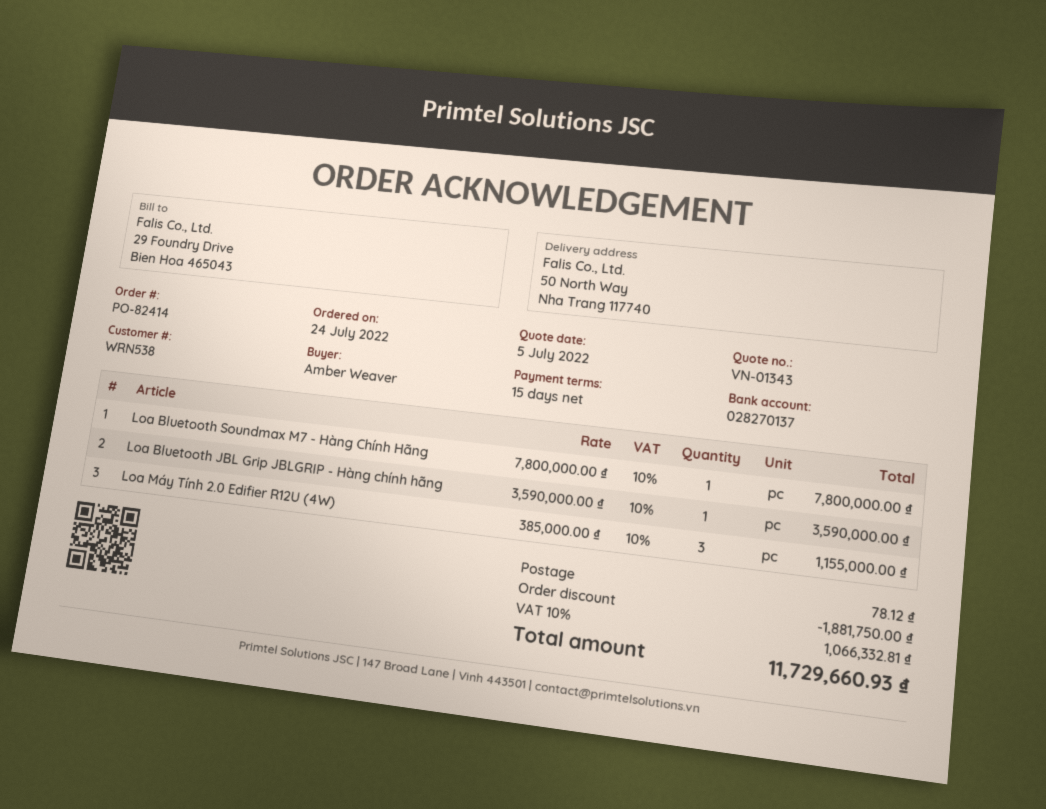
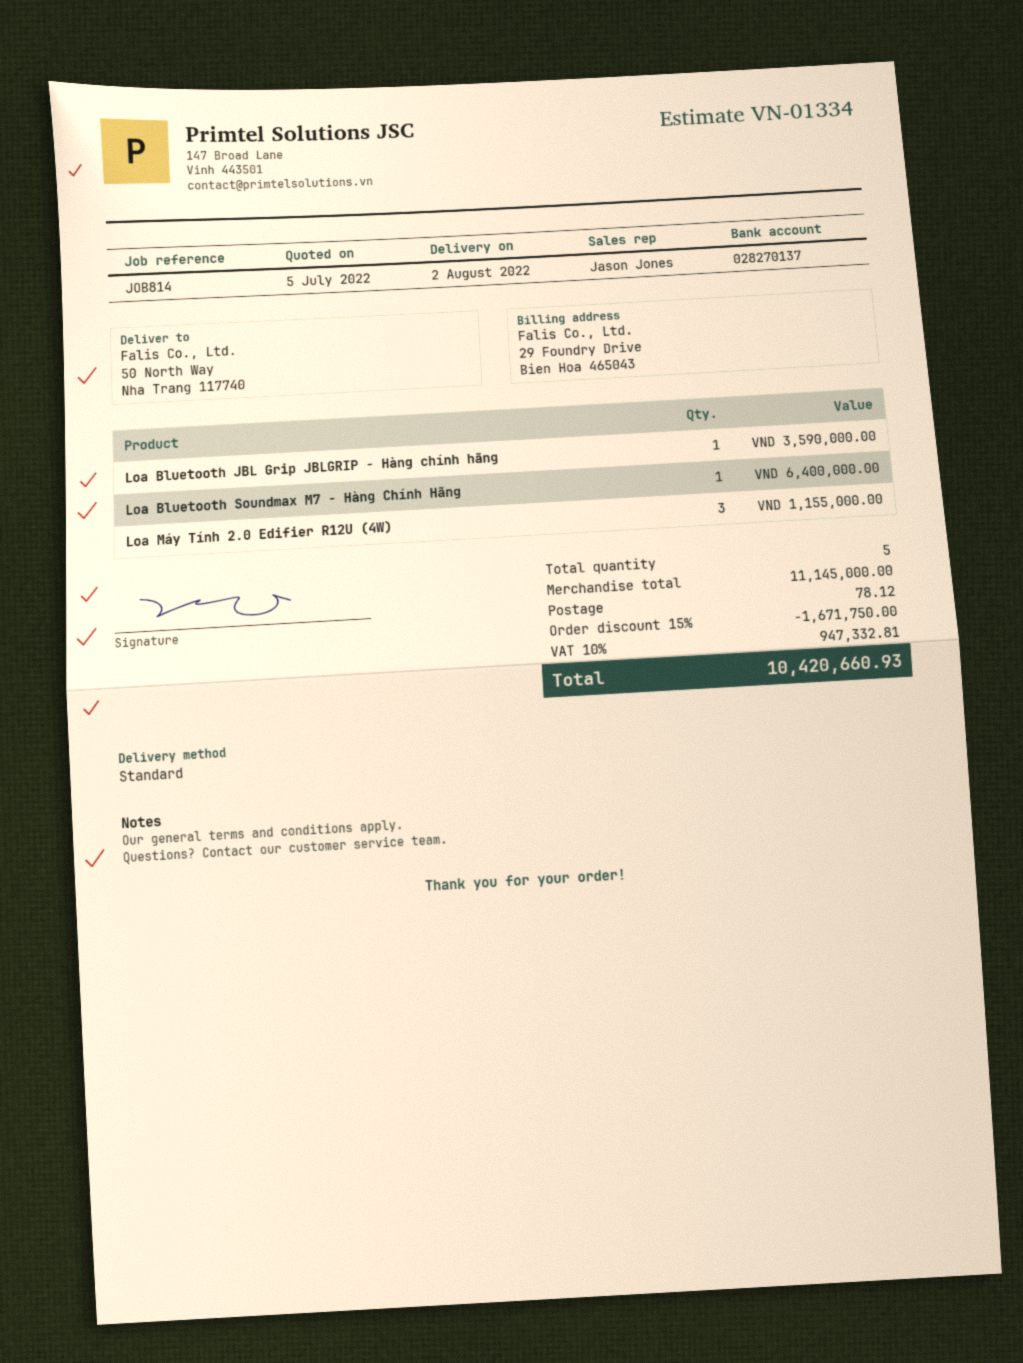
quote number: VN-01343 -> VN-01334
Loa Bluetooth Soundmax M7 - Hàng Chính Hãng: 1 for 7800000.00 -> 1 for 6400000.00
discount: 1881750.00 -> 1671750.00
tax: 10% = 1066332.81 -> 10% = 947332.81
total: 11729660.93 -> 10420660.93

